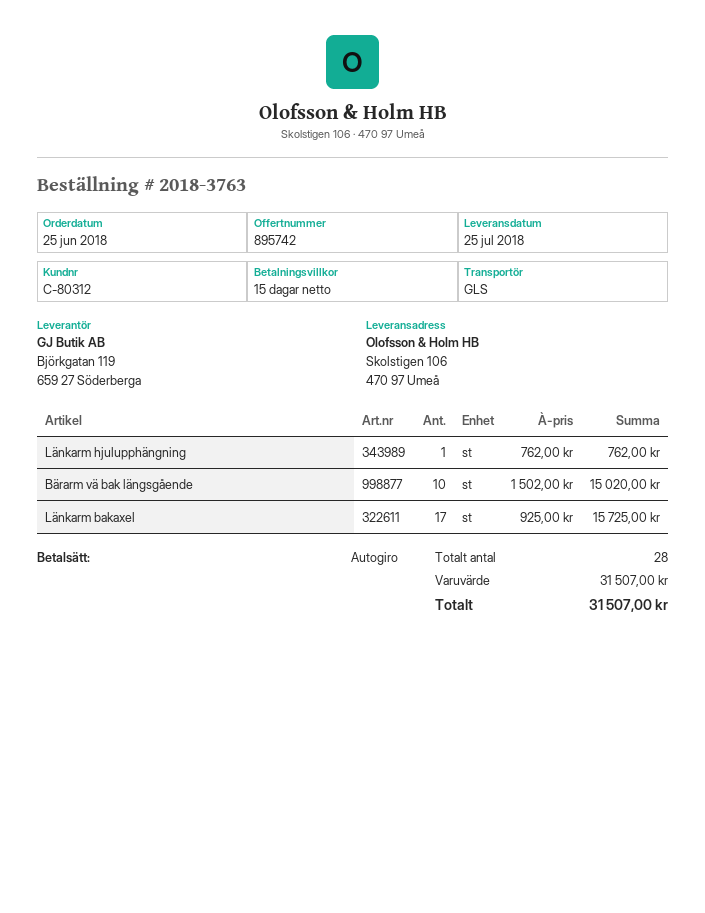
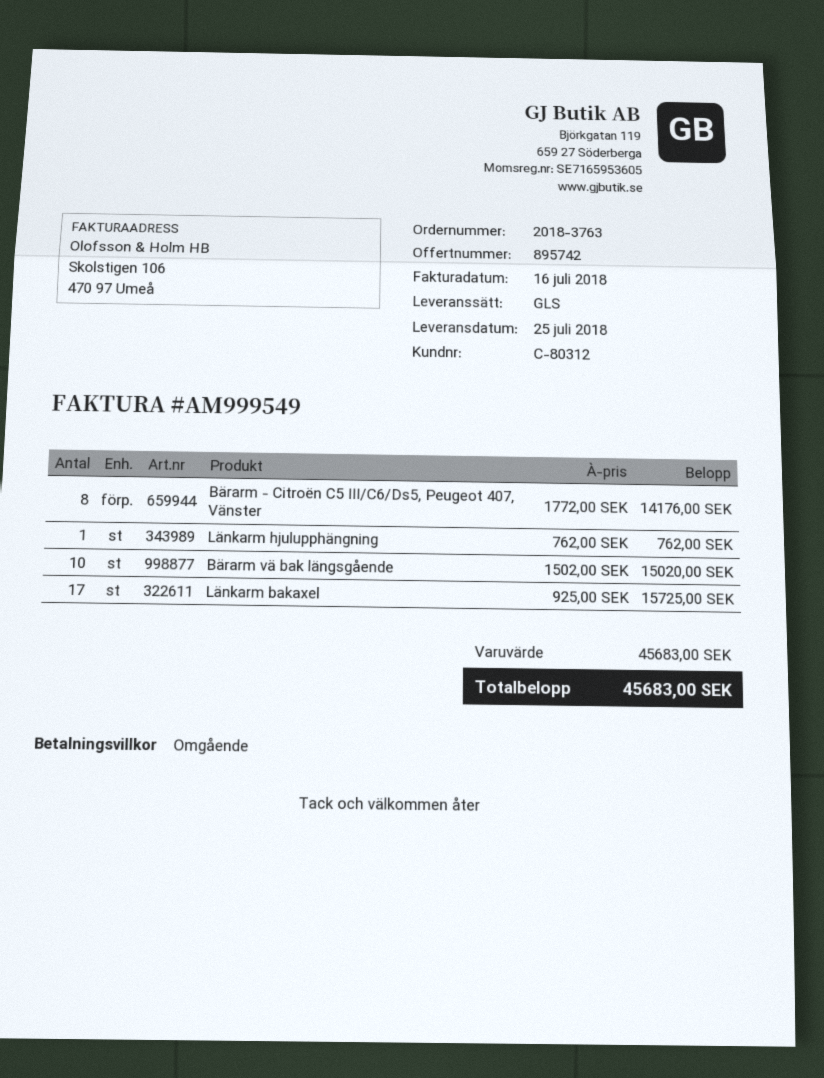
payment terms: 15 days -> on receipt
Bärarm - Citroën C5 III/C6/Ds5, Peugeot 407, Vänster: none -> 8 x 1772.00 = 14176.00
subtotal: 31507.00 -> 45683.00
total: 31507.00 -> 45683.00

